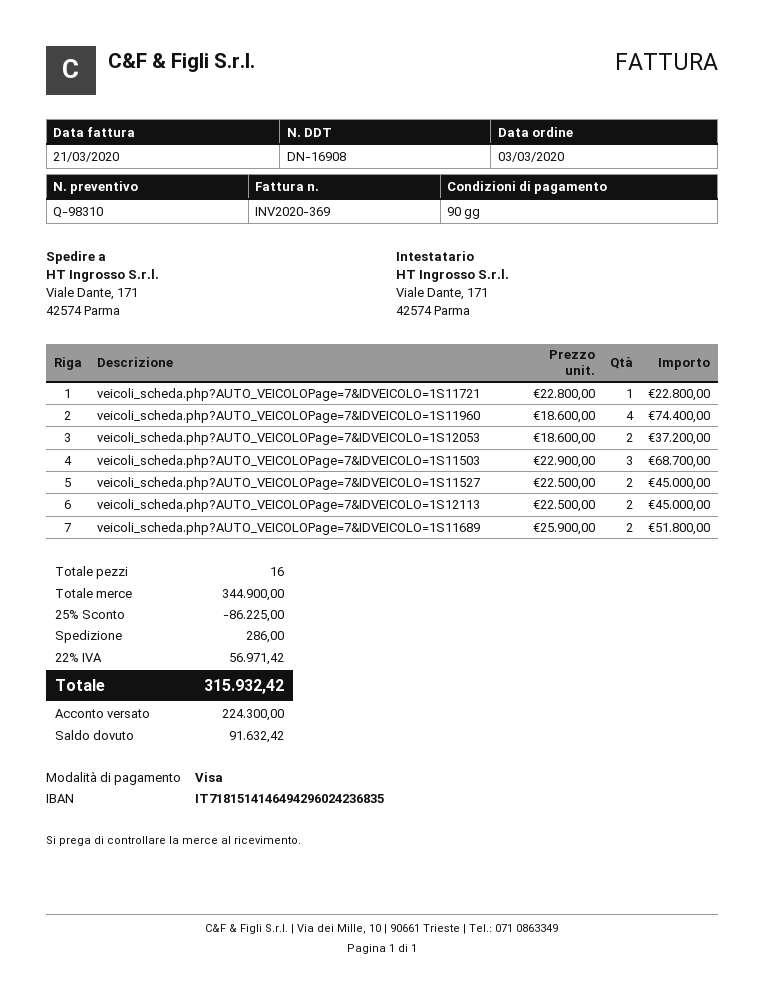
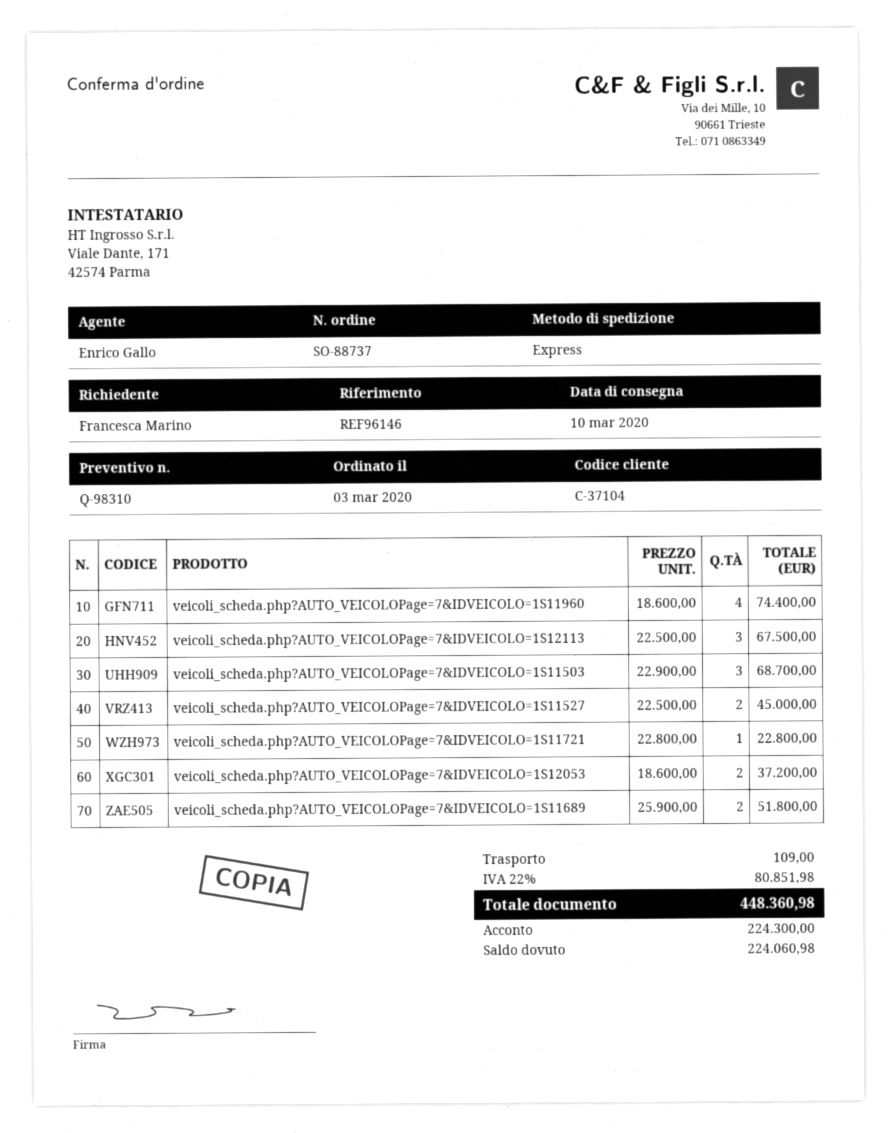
veicoli_scheda.php?AUTO_VEICOLOPage=7&IDVEICOLO=1S12113: 2 x 22500.00 = 45000.00 -> 3 x 22500.00 = 67500.00
discount: 25% = 86225.00 -> none
shipping: 286.00 -> 109.00
tax: 22% = 56971.42 -> 22% = 80851.98
total: 315932.42 -> 448360.98
balance: 91632.42 -> 224060.98

